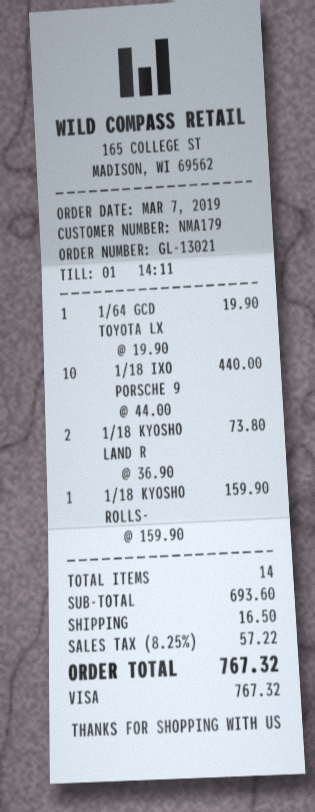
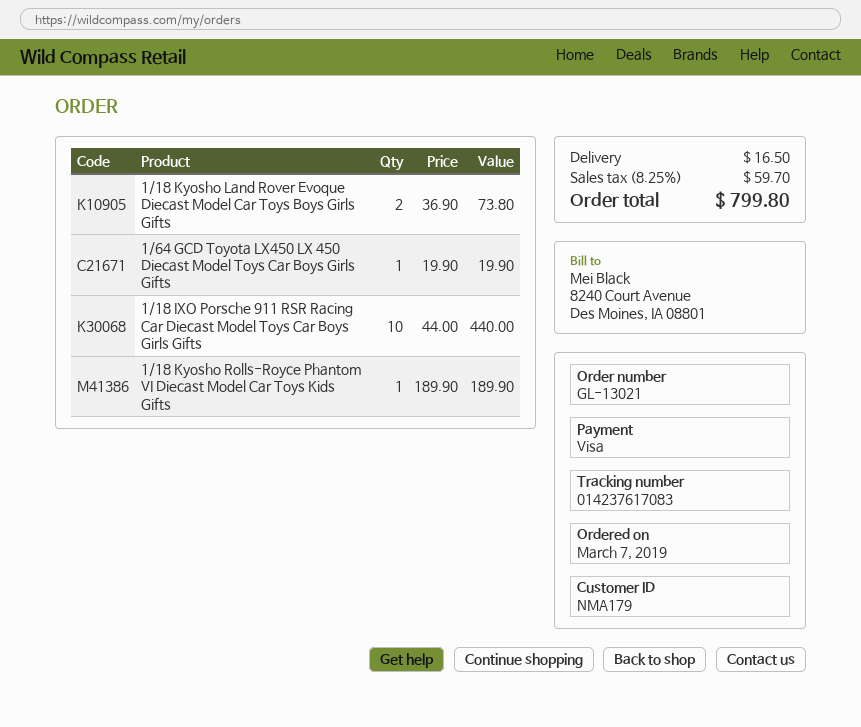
1/18 KYOSHO ROLLS-: 1 x 159.90 = 159.90 -> 1 x 189.90 = 189.90
tax: 8.25% = 57.22 -> 8.25% = 59.70
total: 767.32 -> 799.80

